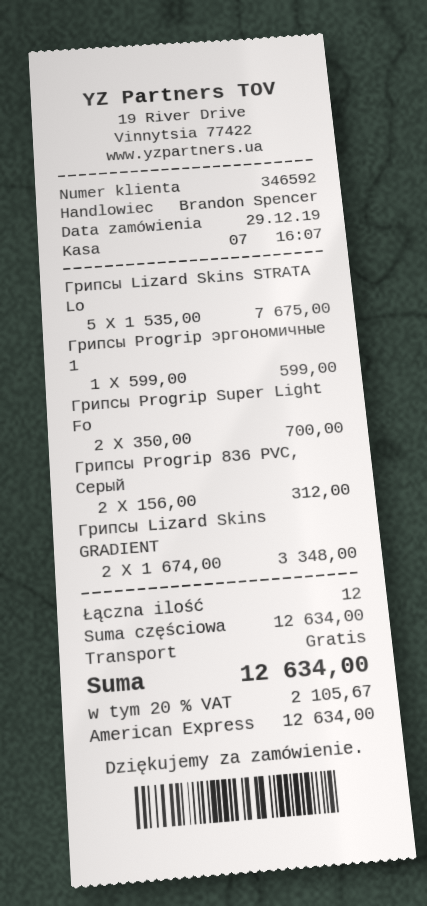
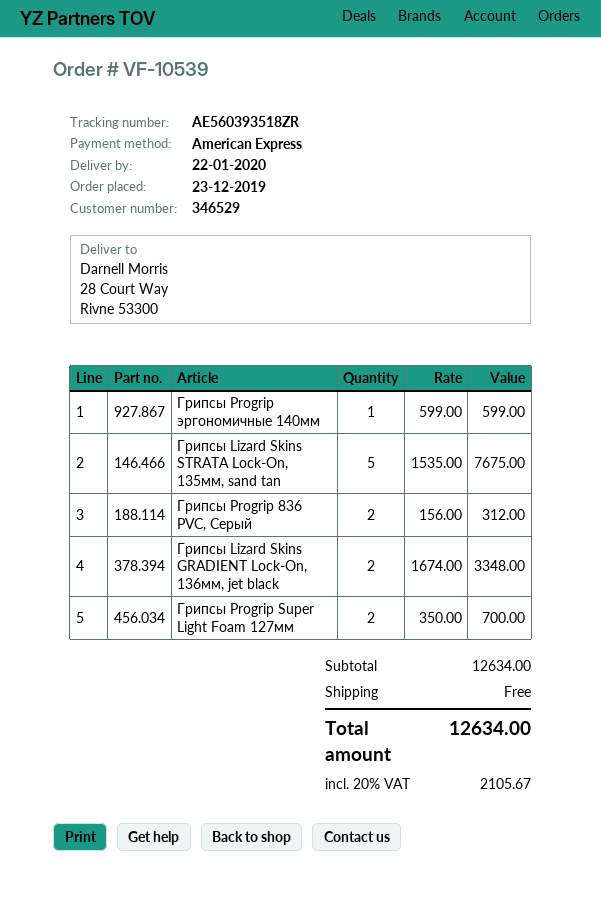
order date: 2019-12-29 -> 2019-12-23
customer number: 346592 -> 346529

